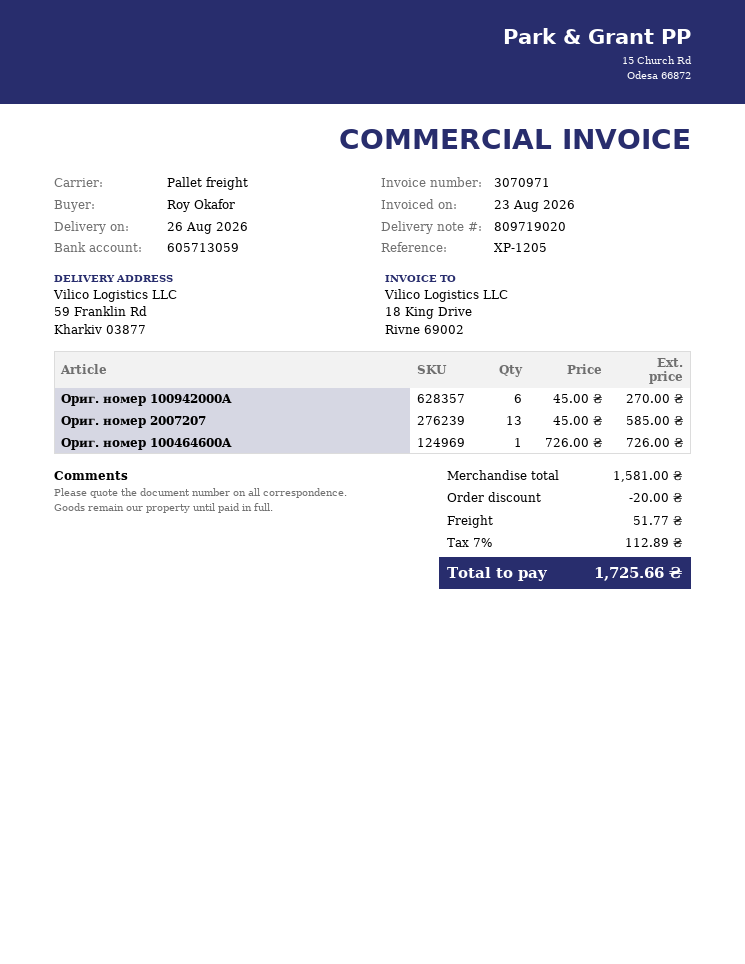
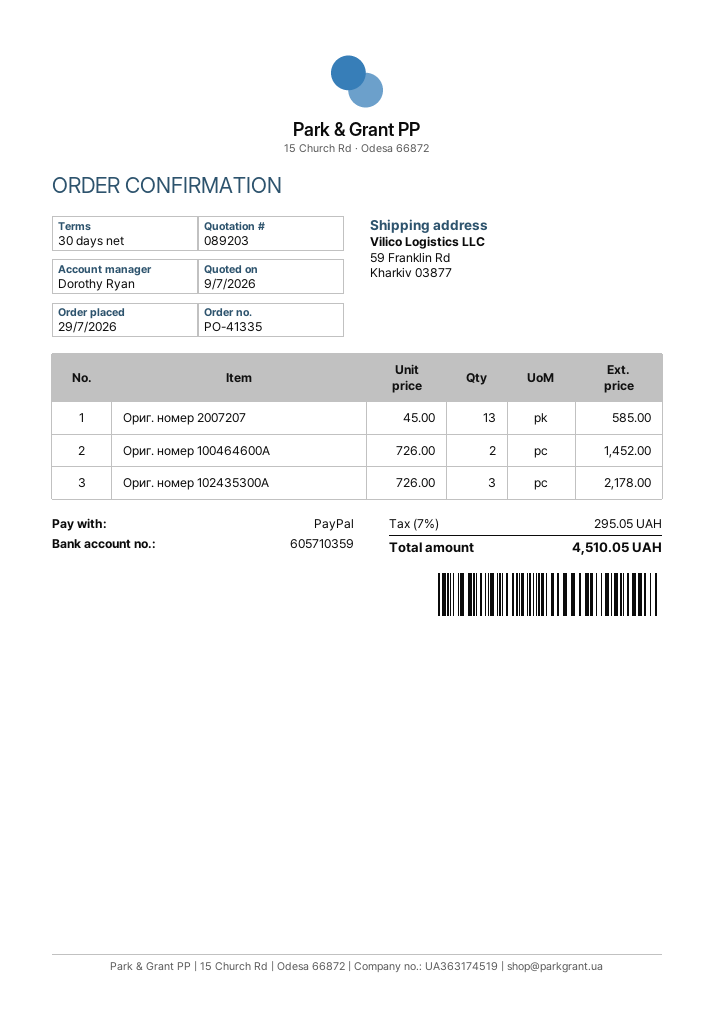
bank account: 605713059 -> 605710359
Ориг. номер 100942000A: 6 x 45.00 = 270.00 -> none
Ориг. номер 100464600A: 1 x 726.00 = 726.00 -> 2 x 726.00 = 1452.00
Ориг. номер 102435300A: none -> 3 x 726.00 = 2178.00
discount: 20.00 -> none
shipping: 51.77 -> none
tax: 7% = 112.89 -> 7% = 295.05
total: 1725.66 -> 4510.05

